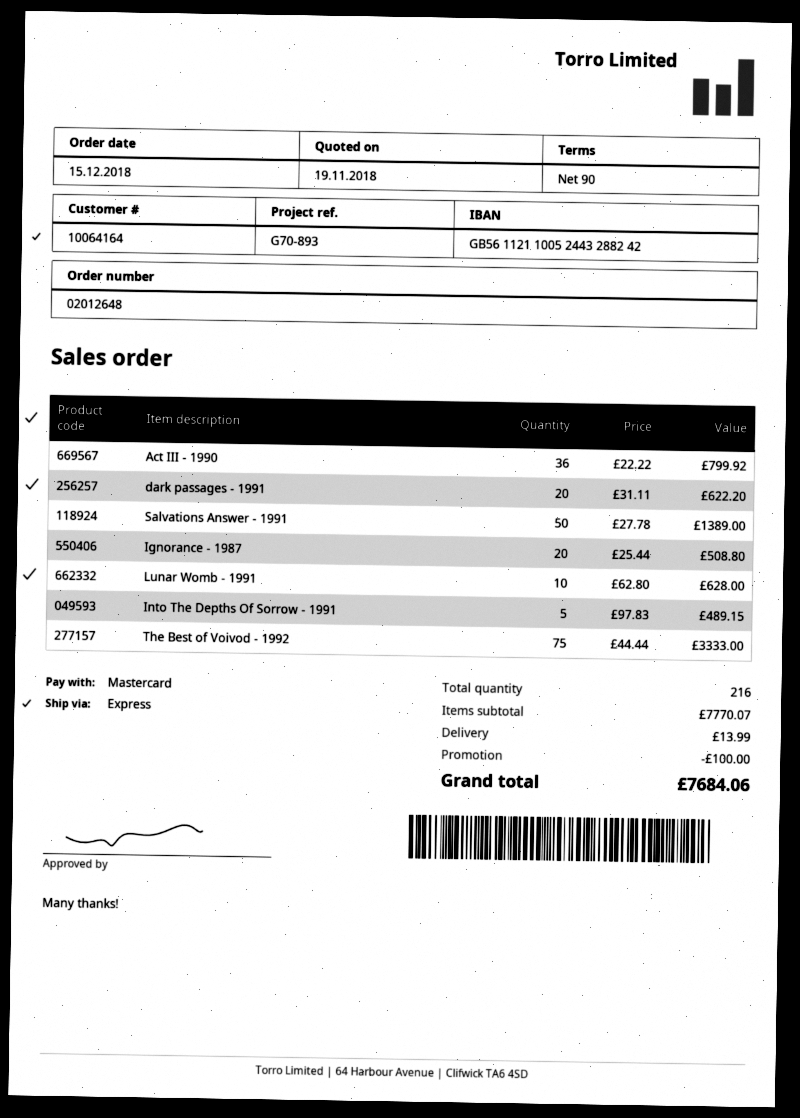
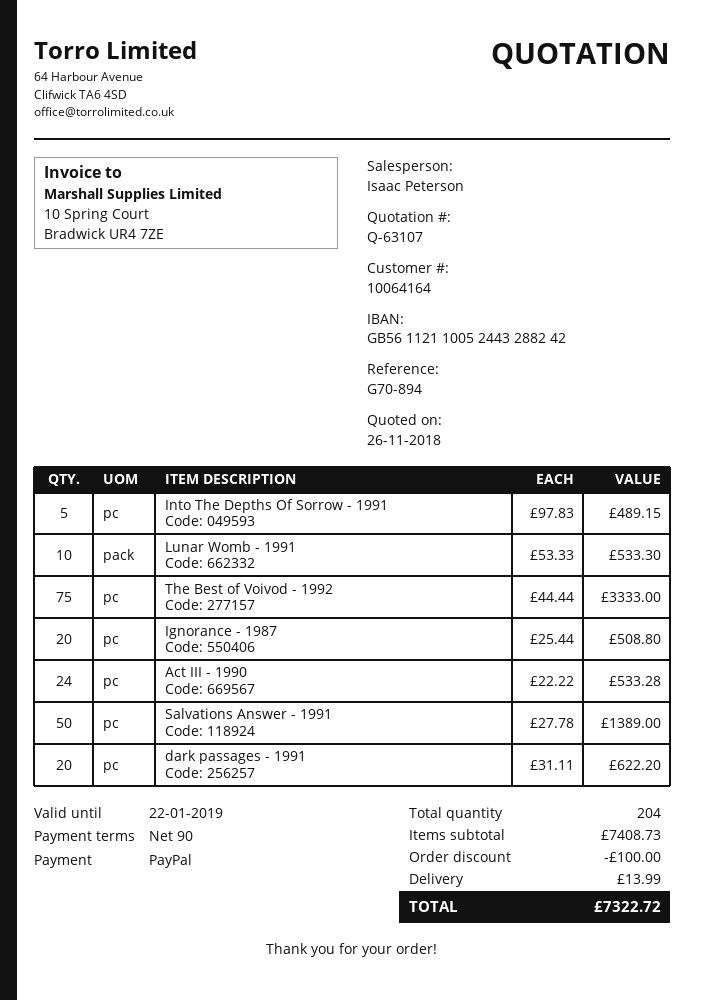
quote date: 2018-11-19 -> 2018-11-26
reference: G70-893 -> G70-894
payment method: Mastercard -> PayPal
Act III - 1990: 36 x 22.22 = 799.92 -> 24 x 22.22 = 533.28
Lunar Womb - 1991: 10 x 62.80 = 628.00 -> 10 x 53.33 = 533.30
total quantity: 216 -> 204
subtotal: 7770.07 -> 7408.73
total: 7684.06 -> 7322.72

